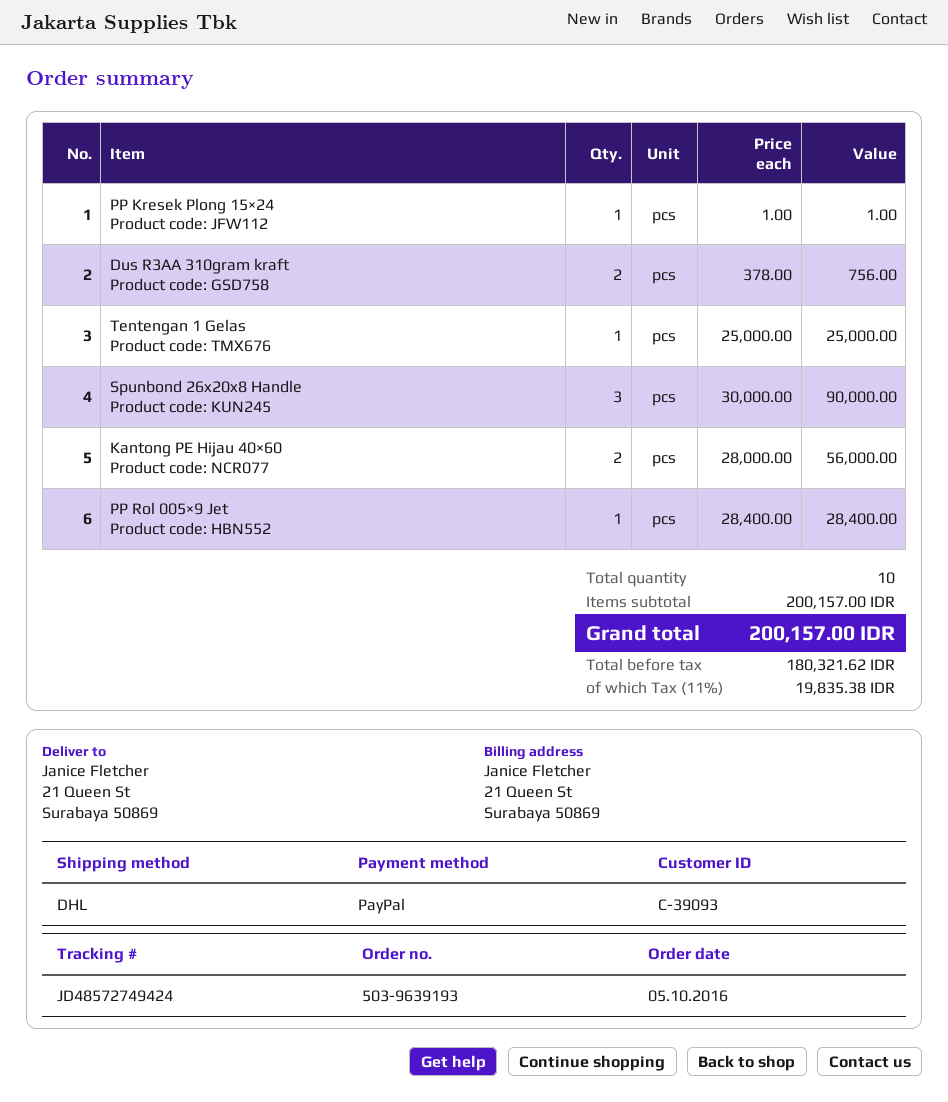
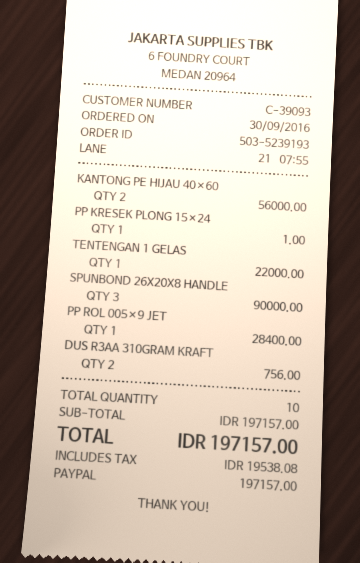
order number: 503-9639193 -> 503-5239193
order date: 2016-10-05 -> 2016-09-30
Tentengan 1 Gelas: 1 for 25000.00 -> 1 for 22000.00
subtotal: 200157.00 -> 197157.00
tax: 19835.38 -> 19538.08
total: 200157.00 -> 197157.00

